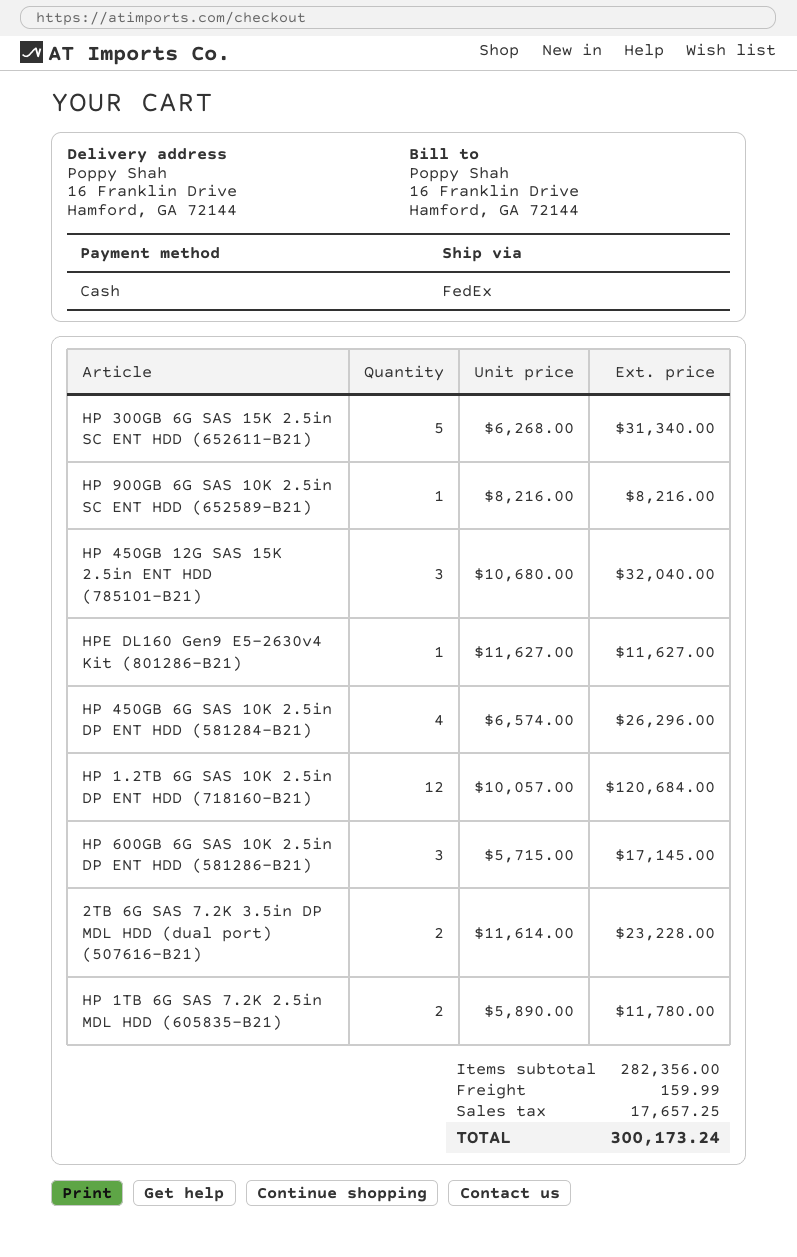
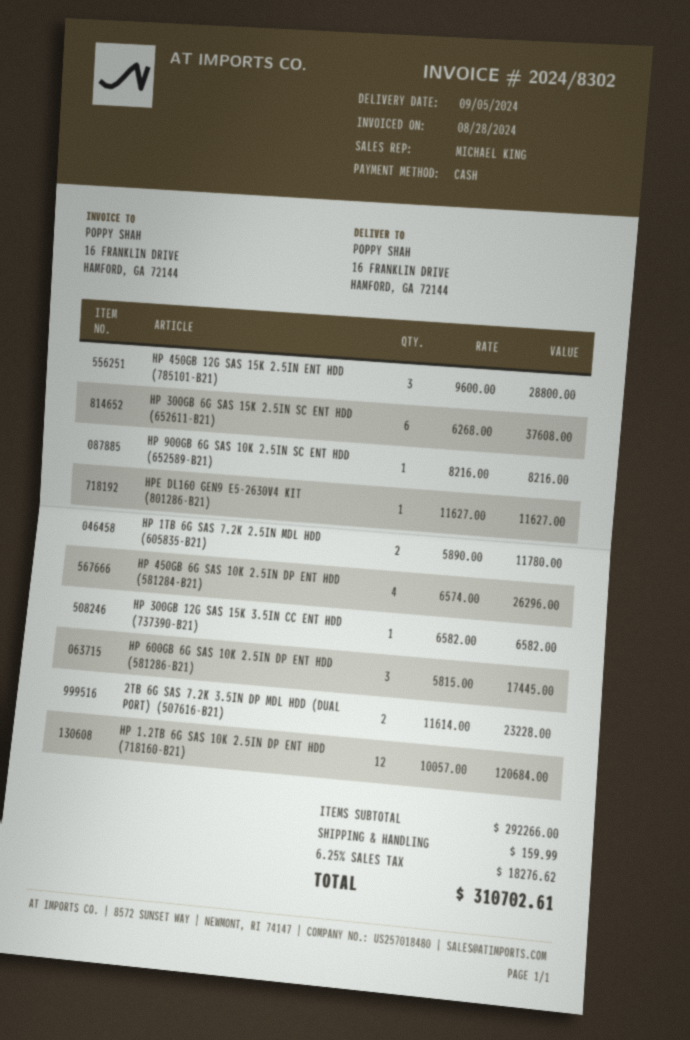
HP 300GB 6G SAS 15K 2.5in SC ENT HDD (652611-B21): 5 x 6268.00 = 31340.00 -> 6 x 6268.00 = 37608.00
HP 450GB 12G SAS 15K 2.5in ENT HDD (785101-B21): 3 x 10680.00 = 32040.00 -> 3 x 9600.00 = 28800.00
HP 600GB 6G SAS 10K 2.5in DP ENT HDD (581286-B21): 3 x 5715.00 = 17145.00 -> 3 x 5815.00 = 17445.00
HP 300GB 12G SAS 15K 3.5IN CC ENT HDD (737390-B21): none -> 1 x 6582.00 = 6582.00
subtotal: 282356.00 -> 292266.00
tax: 17657.25 -> 18276.62
total: 300173.24 -> 310702.61

